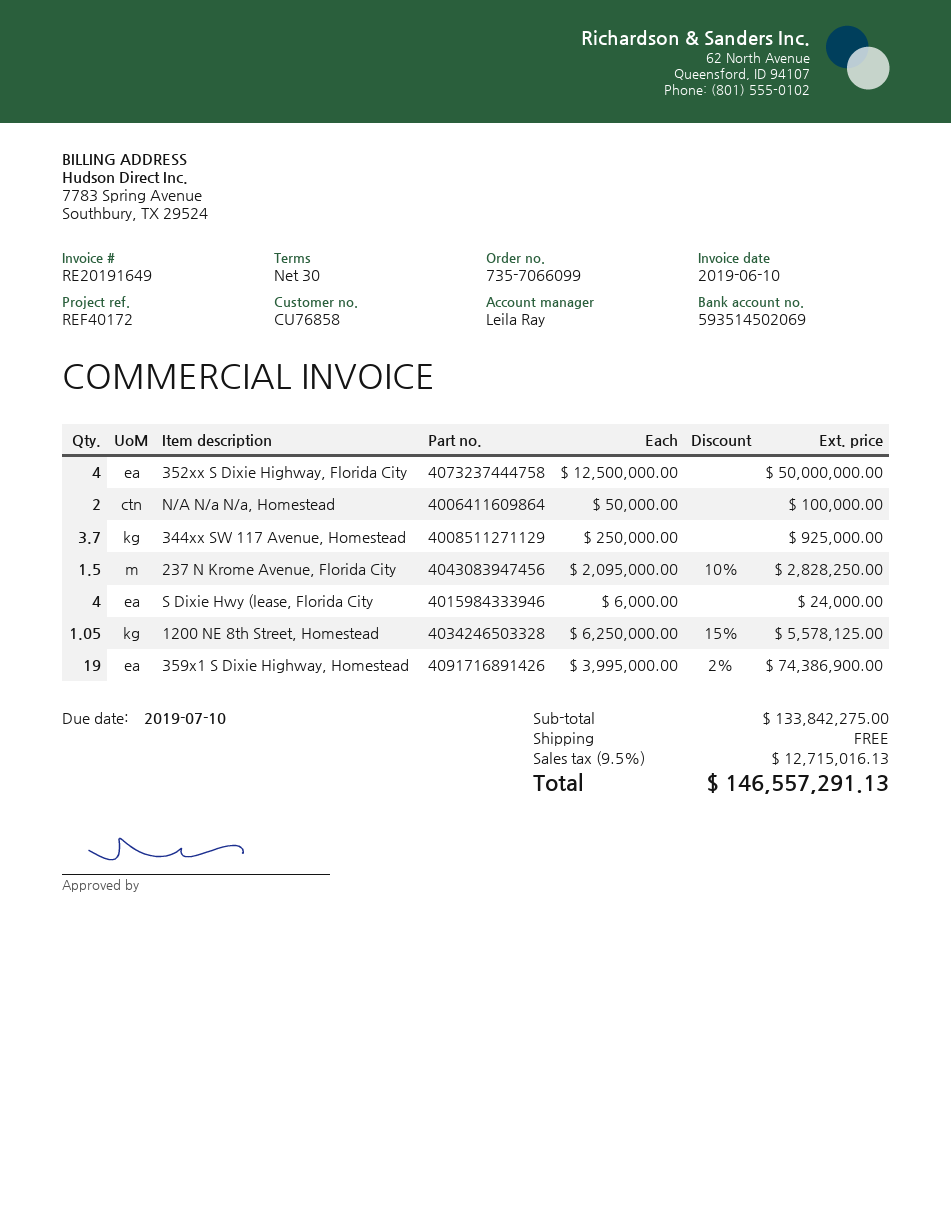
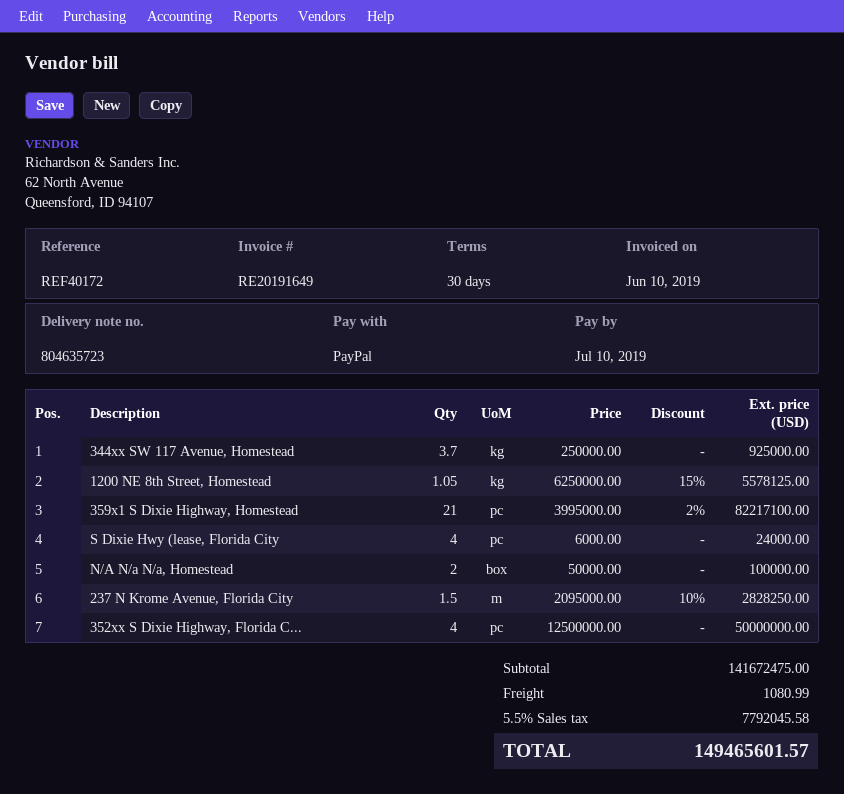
359x1 S Dixie Highway, Homestead: 19 x 3995000.00 - 2% = 74386900.00 -> 21 x 3995000.00 - 2% = 82217100.00
subtotal: 133842275.00 -> 141672475.00
shipping: 0.00 -> 1080.99
tax: 9.5% = 12715016.13 -> 5.5% = 7792045.58
total: 146557291.13 -> 149465601.57

